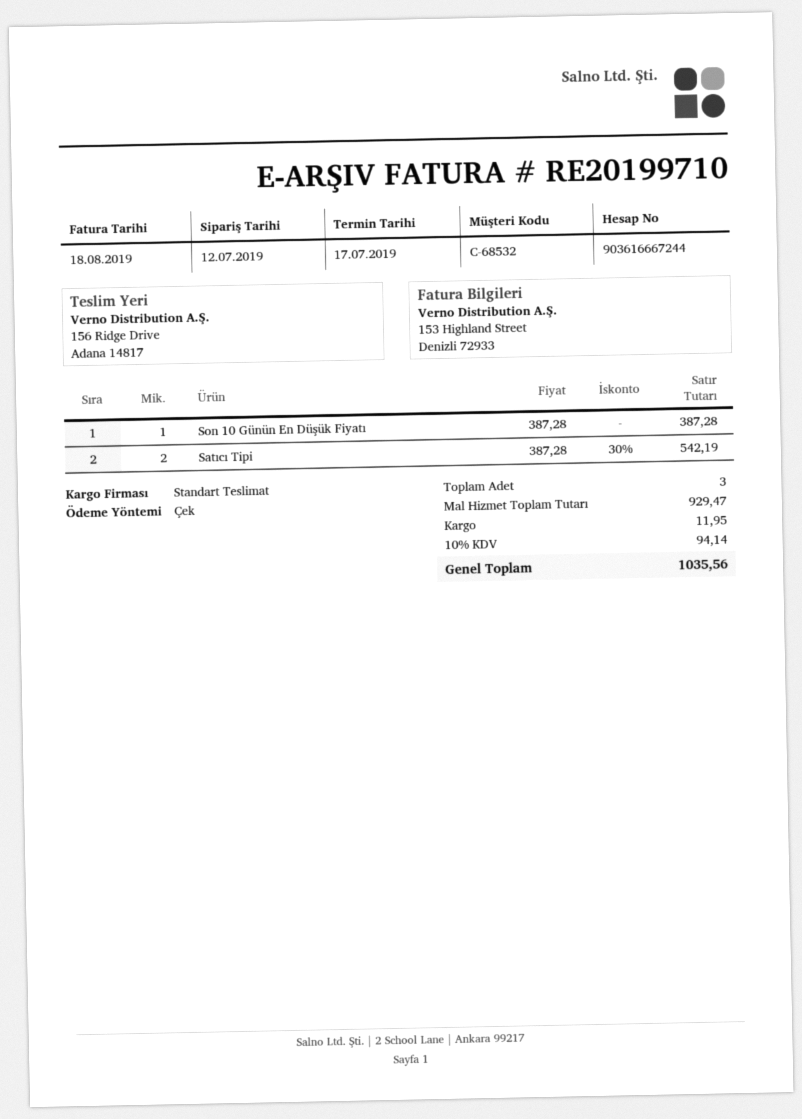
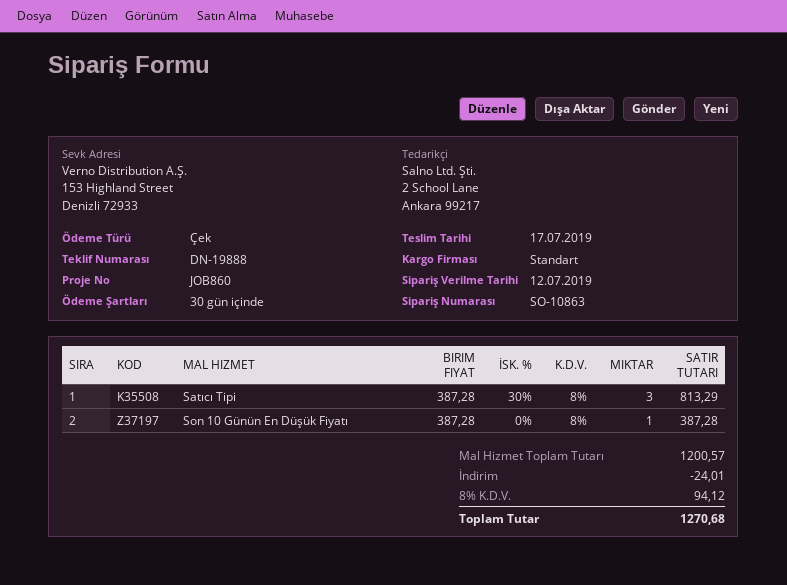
ship to: 156 Ridge Drive, Adana 14817 -> 153 Highland Street, Denizli 72933
Satıcı Tipi: 2 x 387.28 - 30% = 542.19 -> 3 x 387.28 - 30% = 813.29
subtotal: 929.47 -> 1200.57
discount: none -> 24.01
shipping: 11.95 -> none
tax: 10% = 94.14 -> 8% = 94.12
total: 1035.56 -> 1270.68

